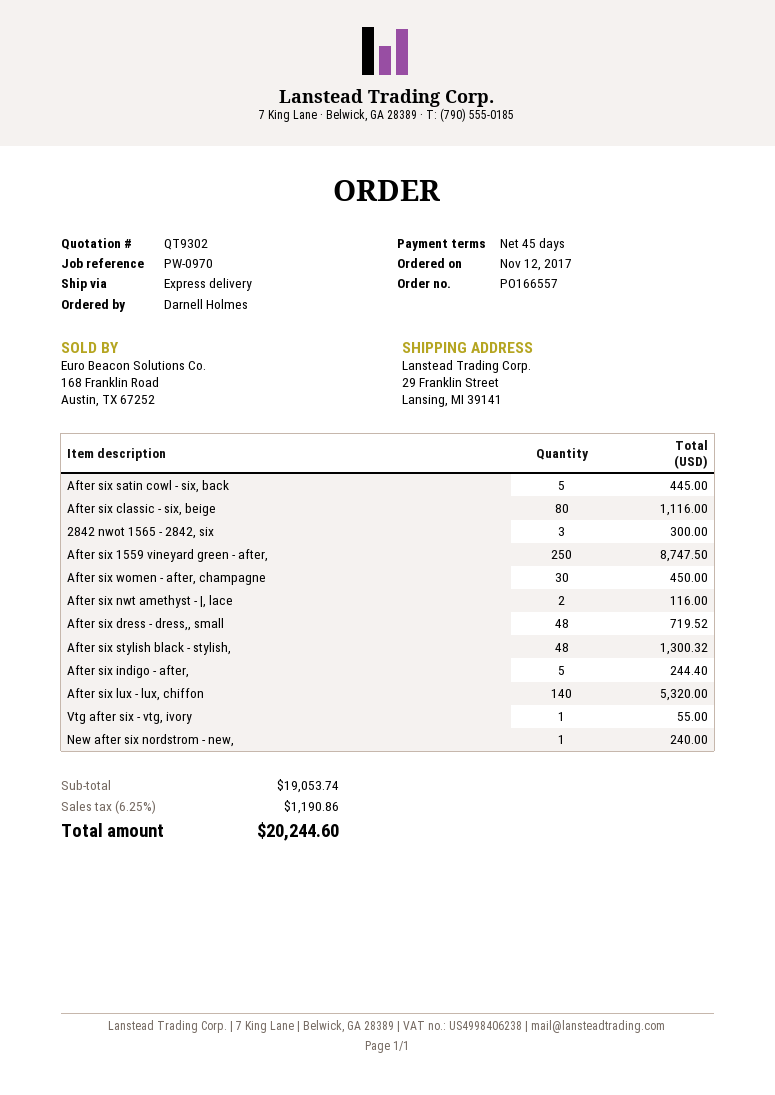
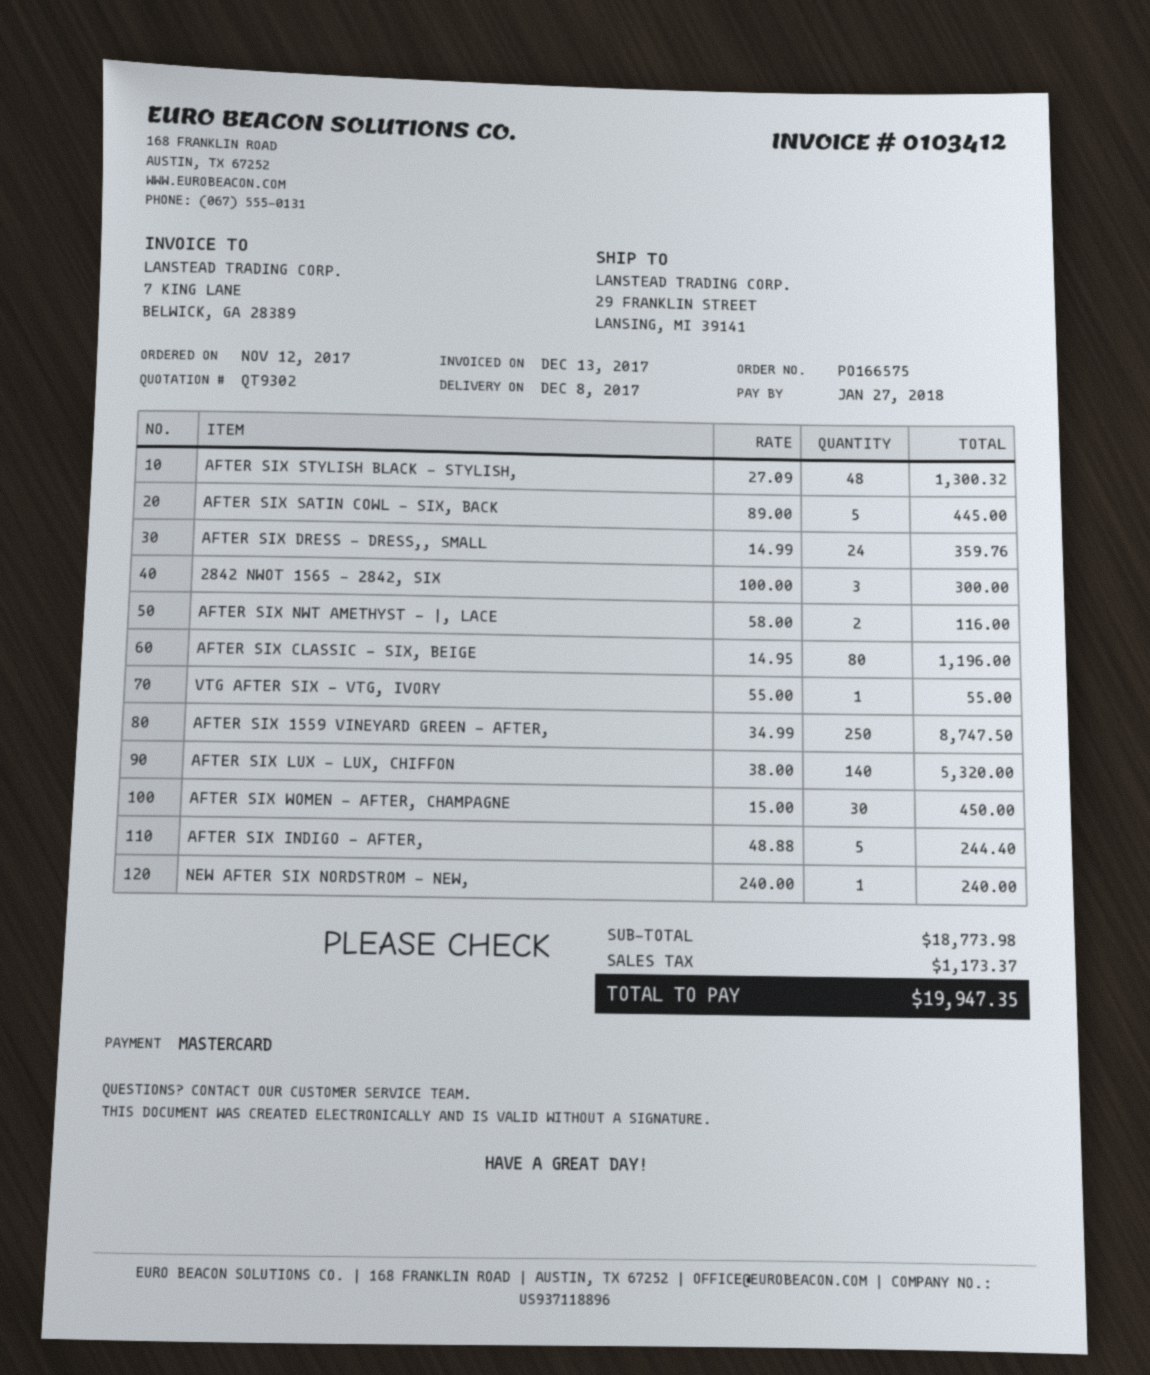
order number: PO166557 -> PO166575
After six classic - six, beige: 80 for 1116.00 -> 80 for 1196.00
After six dress - dress,, small: 48 for 719.52 -> 24 for 359.76
subtotal: 19053.74 -> 18773.98
tax: 1190.86 -> 1173.37
total: 20244.60 -> 19947.35

